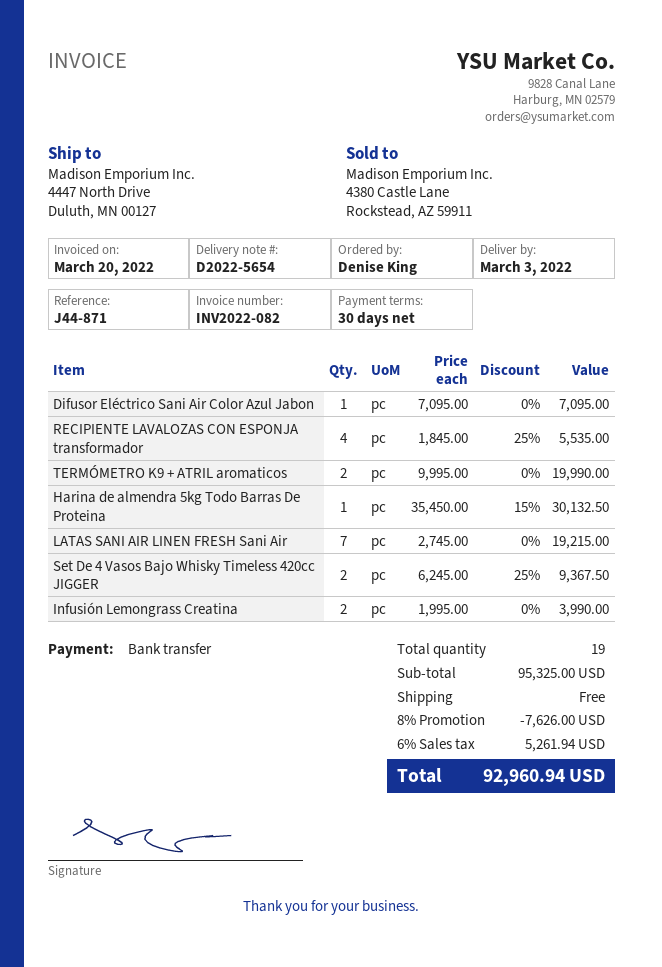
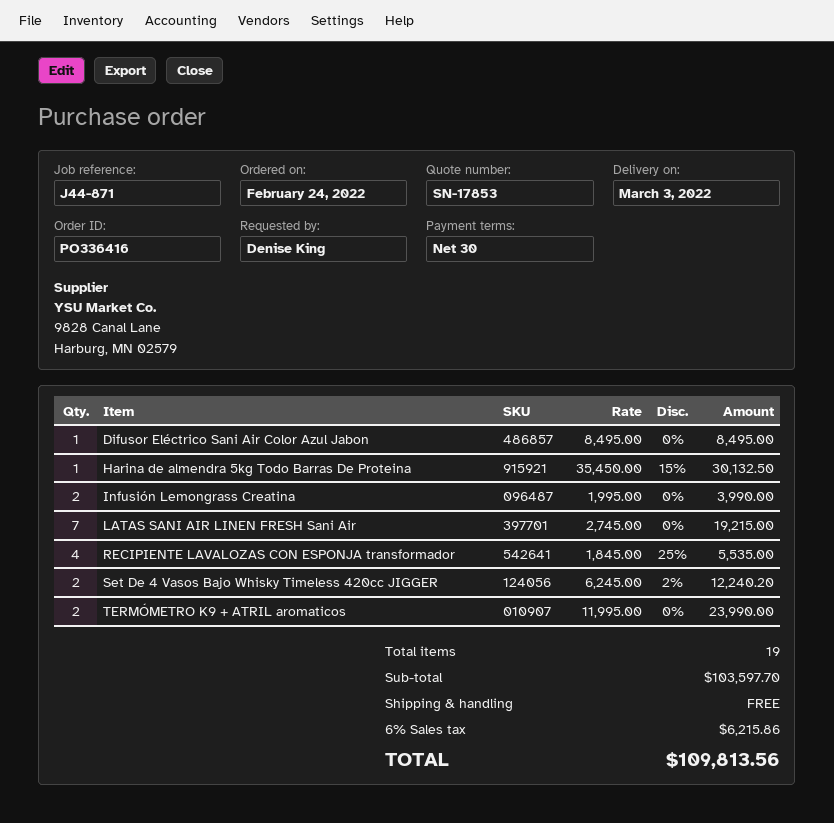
Difusor Eléctrico Sani Air Color Azul Jabon: 1 x 7095.00 = 7095.00 -> 1 x 8495.00 = 8495.00
TERMÓMETRO K9 + ATRIL aromaticos: 2 x 9995.00 = 19990.00 -> 2 x 11995.00 = 23990.00
Set De 4 Vasos Bajo Whisky Timeless 420cc JIGGER: 2 x 6245.00 - 25% = 9367.50 -> 2 x 6245.00 - 2% = 12240.20
subtotal: 95325.00 -> 103597.70
discount: 8% = 7626.00 -> none
tax: 6% = 5261.94 -> 6% = 6215.86
total: 92960.94 -> 109813.56

